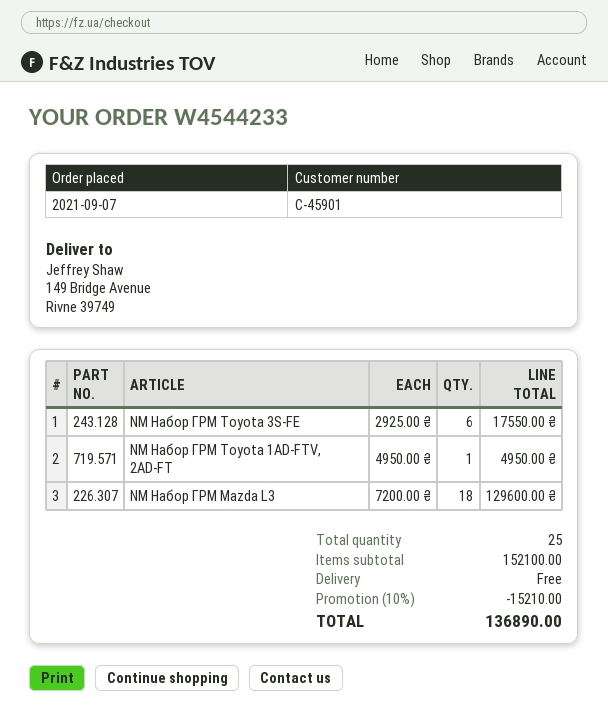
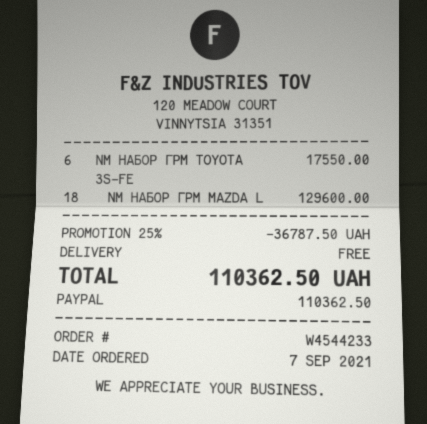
NM Набор ГРМ Toyota 1AD-FTV, 2AD-FT: 1 for 4950.00 -> none
discount: 10% = 15210.00 -> 25% = 36787.50
total: 136890.00 -> 110362.50

